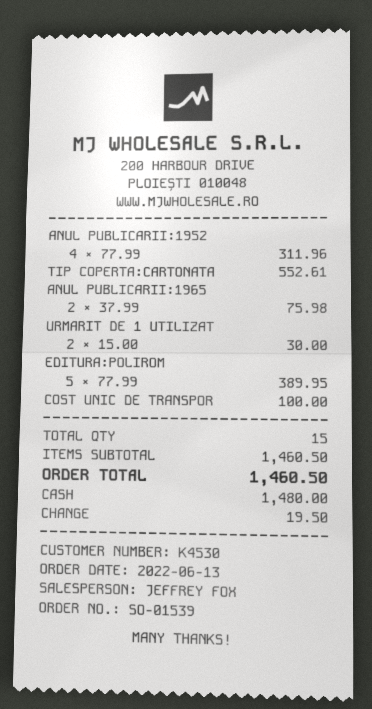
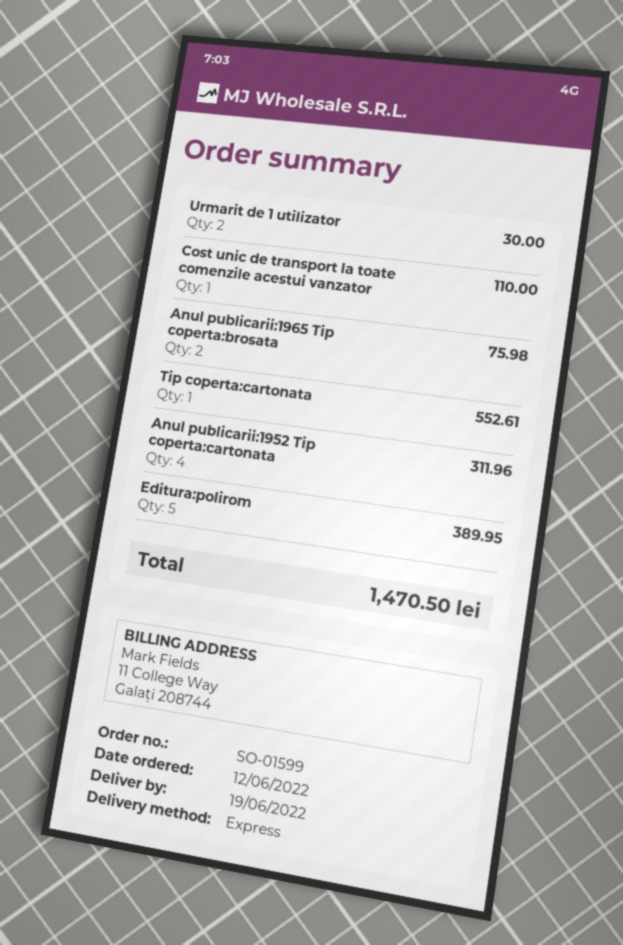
order number: SO-01539 -> SO-01599
order date: 2022-06-13 -> 2022-06-12
COST UNIC DE TRANSPOR: 1 for 100.00 -> 1 for 110.00
total: 1460.50 -> 1470.50

